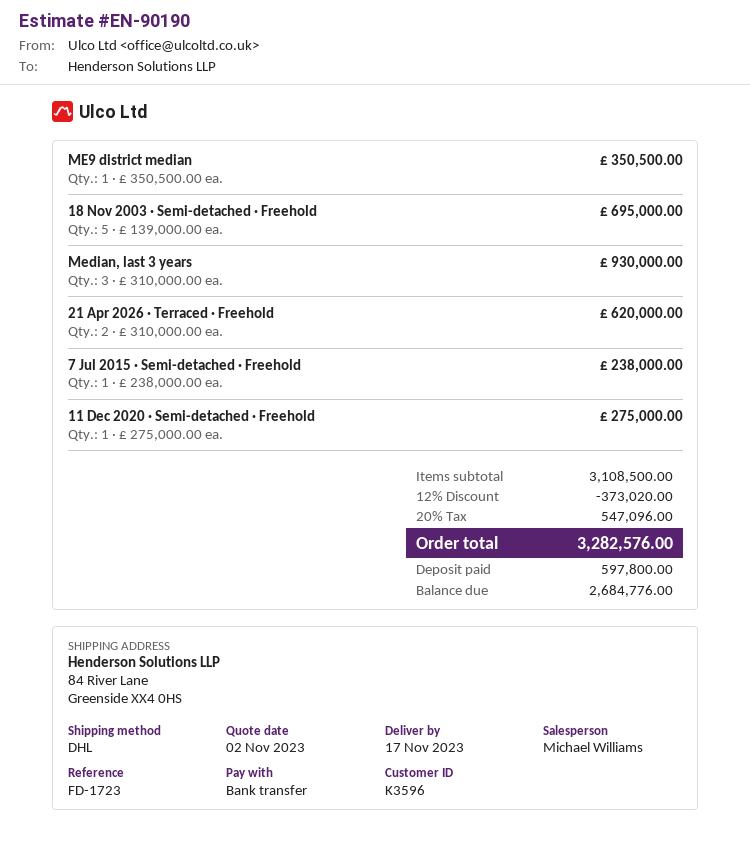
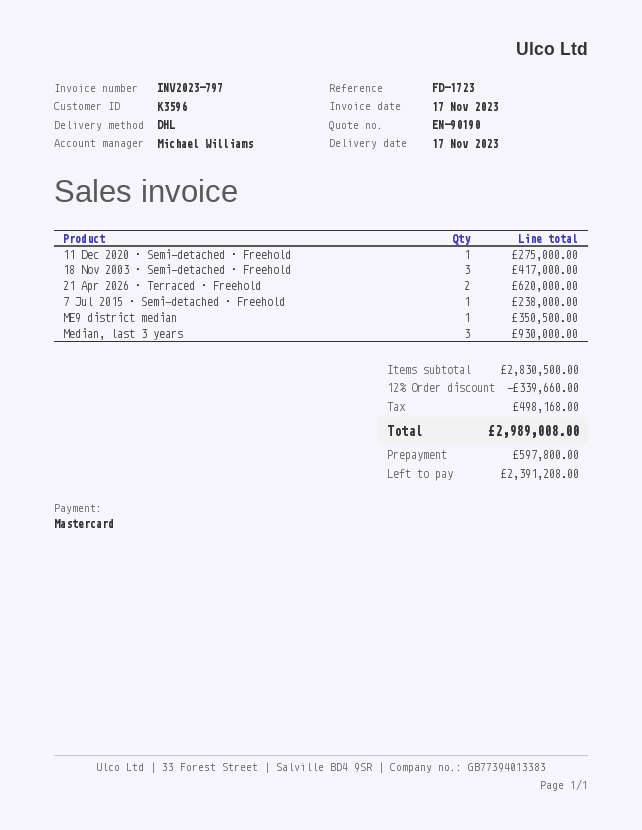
payment method: bank transfer -> Mastercard
18 Nov 2003 · Semi-detached · Freehold: 5 for 695000.00 -> 3 for 417000.00
subtotal: 3108500.00 -> 2830500.00
discount: 12% = 373020.00 -> 12% = 339660.00
tax: 547096.00 -> 498168.00
total: 3282576.00 -> 2989008.00
balance: 2684776.00 -> 2391208.00

